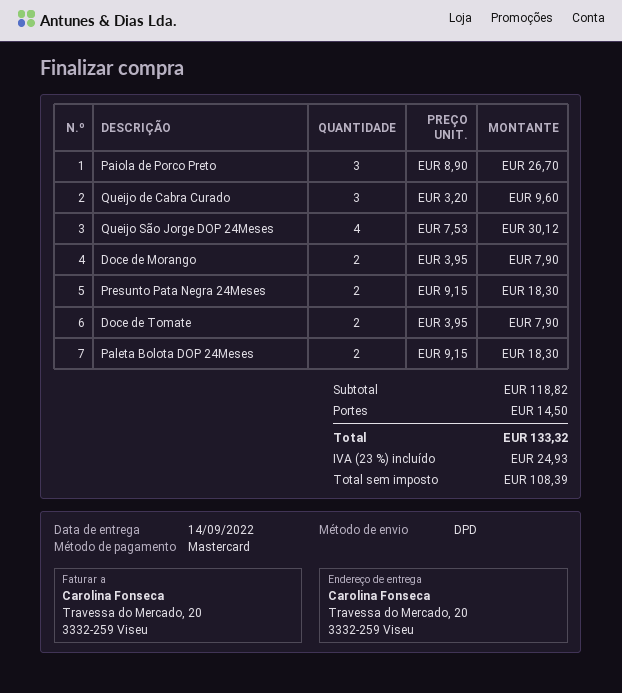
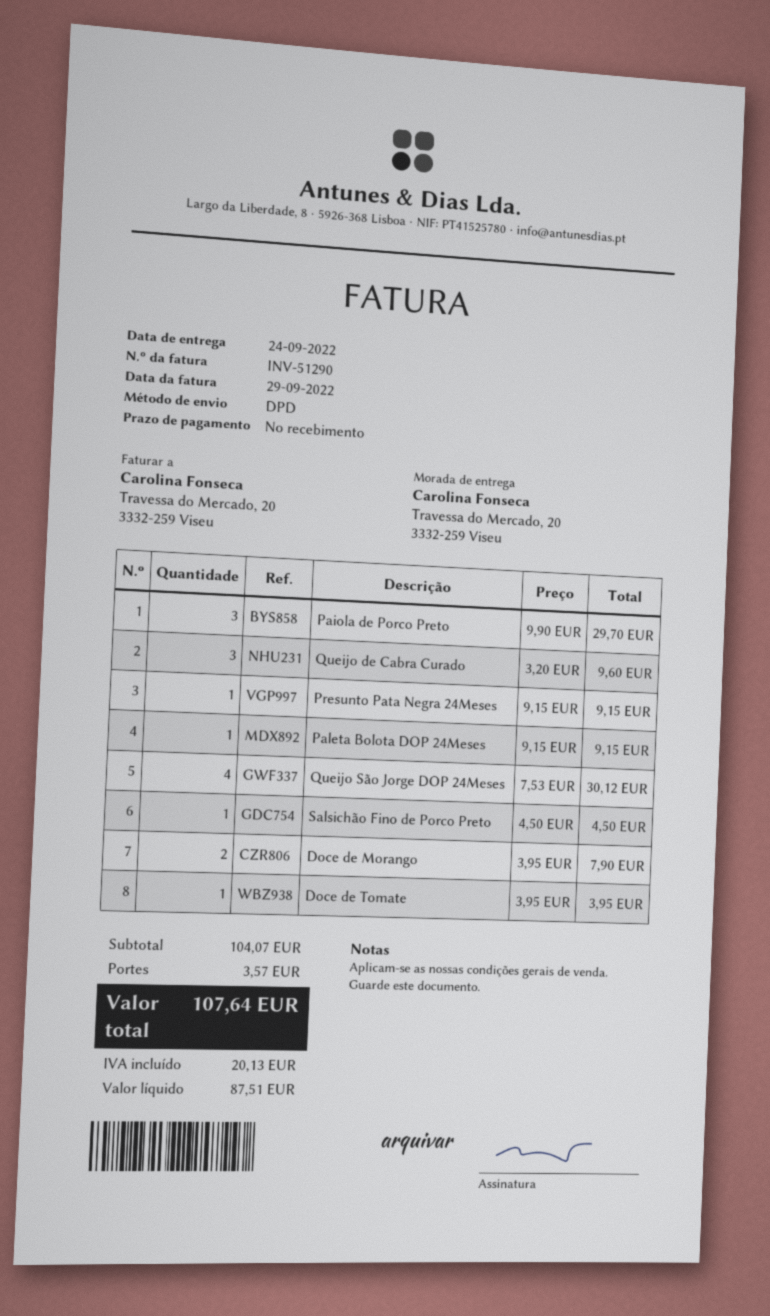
delivery date: 2022-09-14 -> 2022-09-24
Paiola de Porco Preto: 3 x 8.90 = 26.70 -> 3 x 9.90 = 29.70
Presunto Pata Negra 24Meses: 2 x 9.15 = 18.30 -> 1 x 9.15 = 9.15
Doce de Tomate: 2 x 3.95 = 7.90 -> 1 x 3.95 = 3.95
Paleta Bolota DOP 24Meses: 2 x 9.15 = 18.30 -> 1 x 9.15 = 9.15
Salsichão Fino de Porco Preto: none -> 1 x 4.50 = 4.50
subtotal: 118.82 -> 104.07
shipping: 14.50 -> 3.57
net: 108.39 -> 87.51
tax: 24.93 -> 20.13
total: 133.32 -> 107.64

